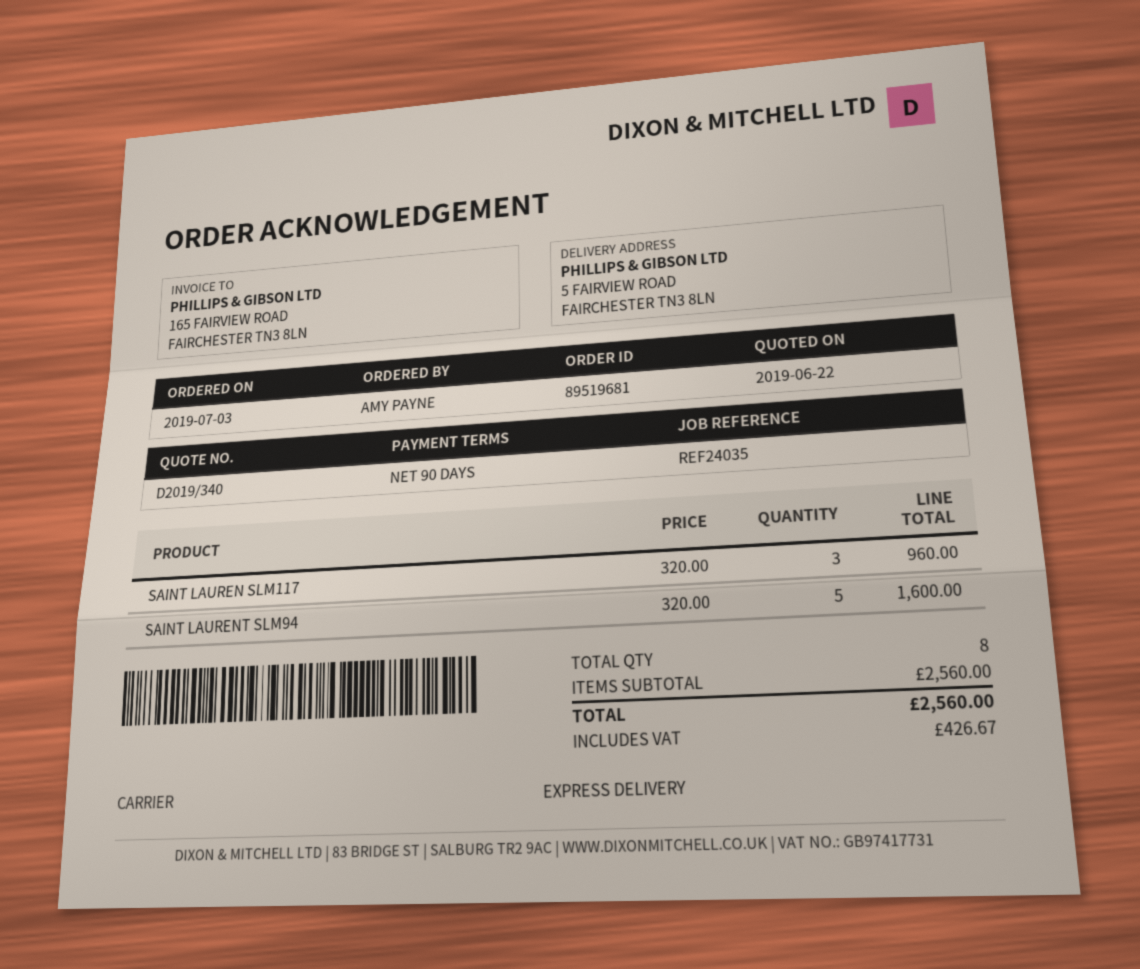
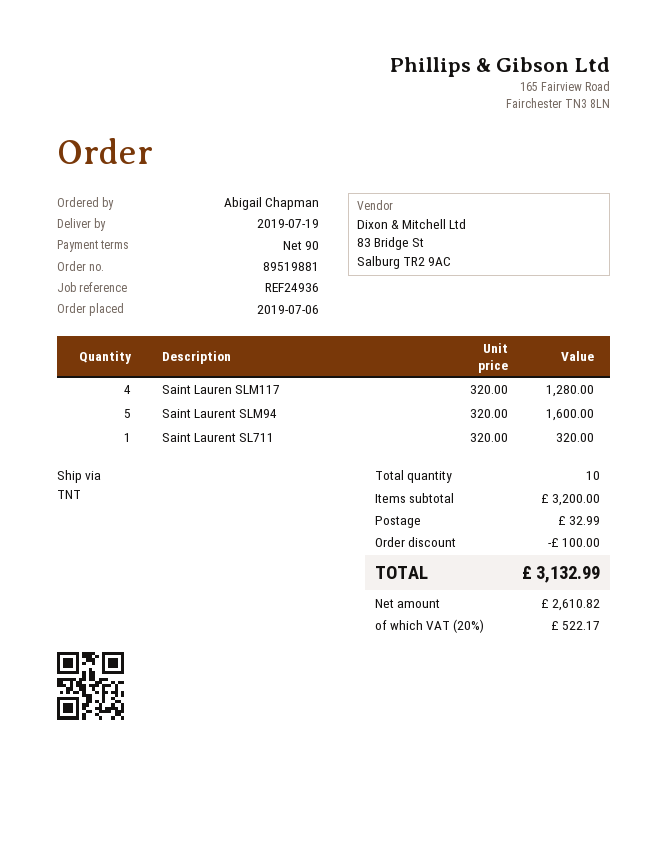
order number: 89519681 -> 89519881
order date: 2019-07-03 -> 2019-07-06
reference: REF24035 -> REF24936
ordered by: AMY PAYNE -> Abigail Chapman
shipping method: express -> TNT
SAINT LAUREN SLM117: 3 x 320.00 = 960.00 -> 4 x 320.00 = 1280.00
Saint Laurent SL711: none -> 1 x 320.00 = 320.00
total quantity: 8 -> 10
subtotal: 2560.00 -> 3200.00
discount: none -> 100.00
shipping: none -> 32.99
tax: 426.67 -> 522.17
total: 2560.00 -> 3132.99

